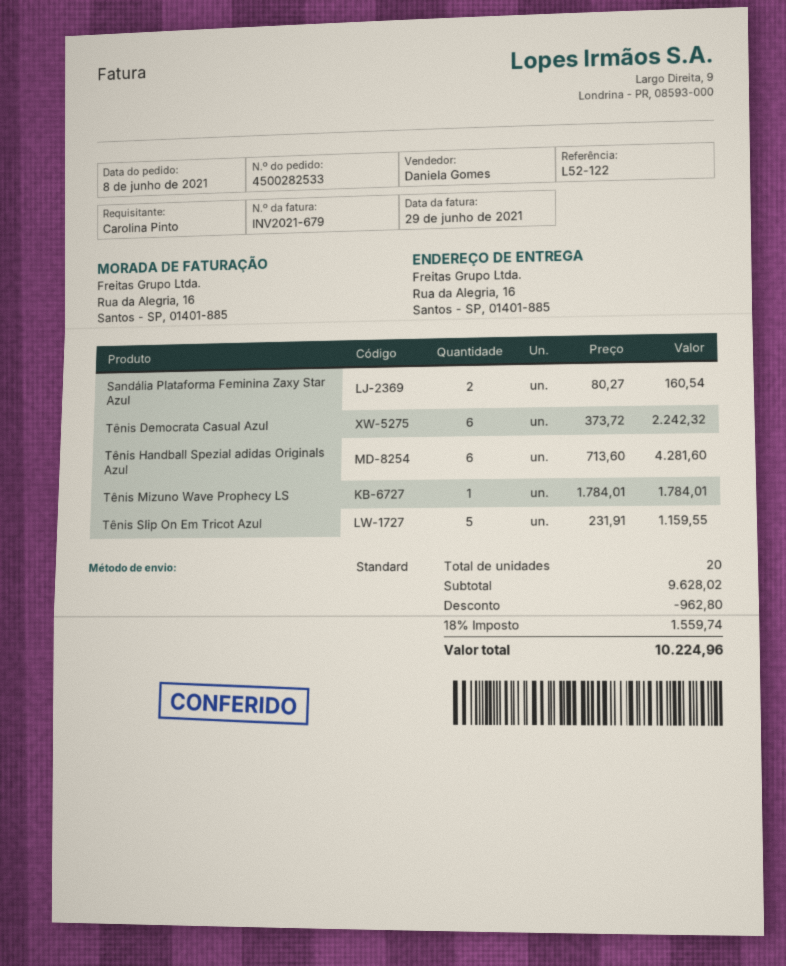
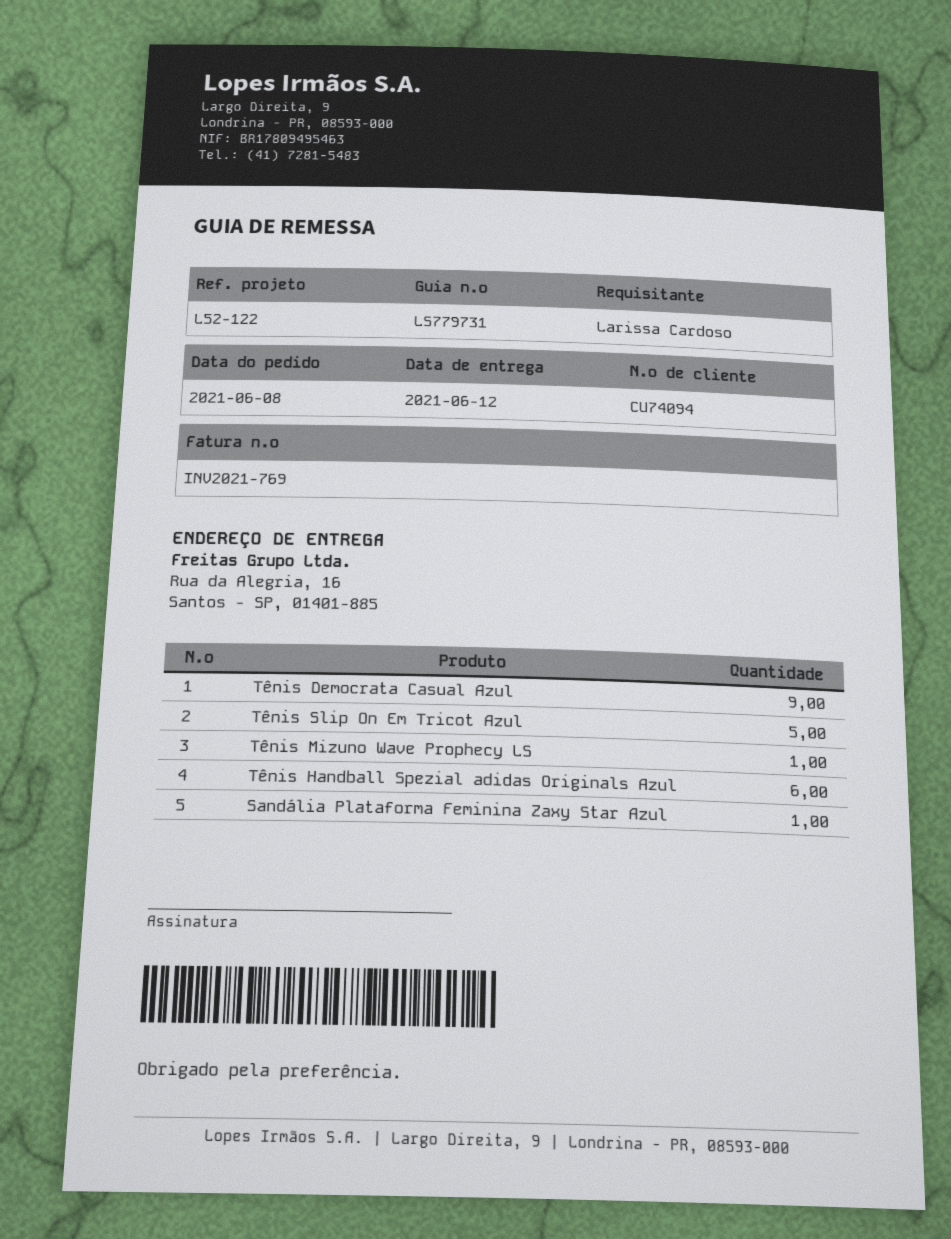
invoice number: INV2021-679 -> INV2021-769
ordered by: Carolina Pinto -> Larissa Cardoso
Sandália Plataforma Feminina Zaxy Star Azul: 2 -> 1
Tênis Democrata Casual Azul: 6 -> 9

